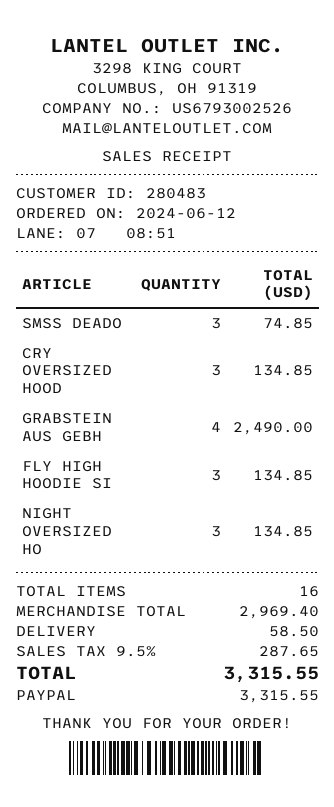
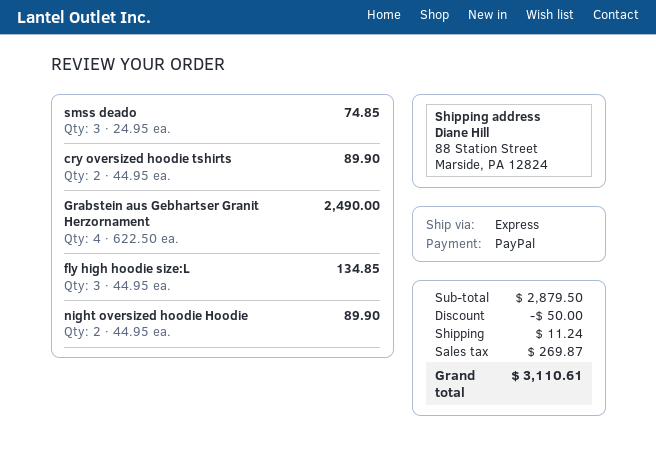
CRY OVERSIZED HOOD: 3 for 134.85 -> 2 for 89.90
NIGHT OVERSIZED HO: 3 for 134.85 -> 2 for 89.90
subtotal: 2969.40 -> 2879.50
discount: none -> 50.00
shipping: 58.50 -> 11.24
tax: 287.65 -> 269.87
total: 3315.55 -> 3110.61

